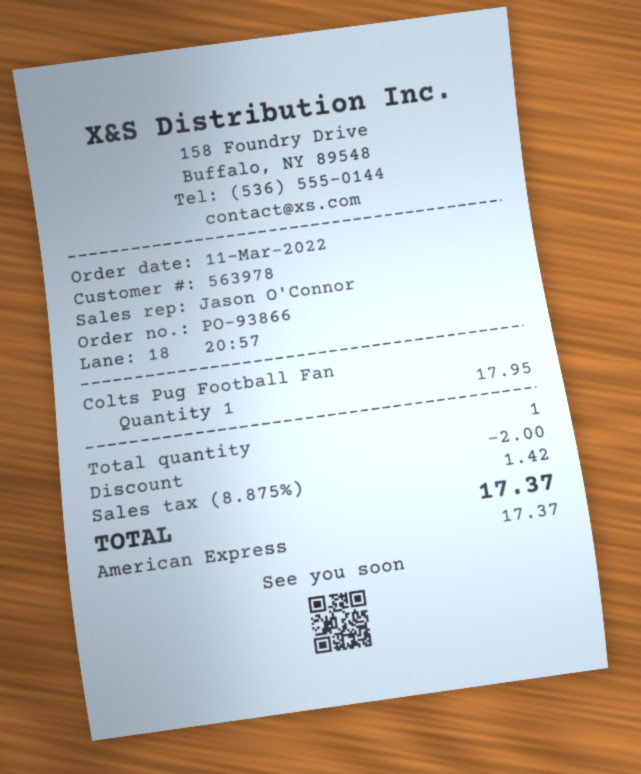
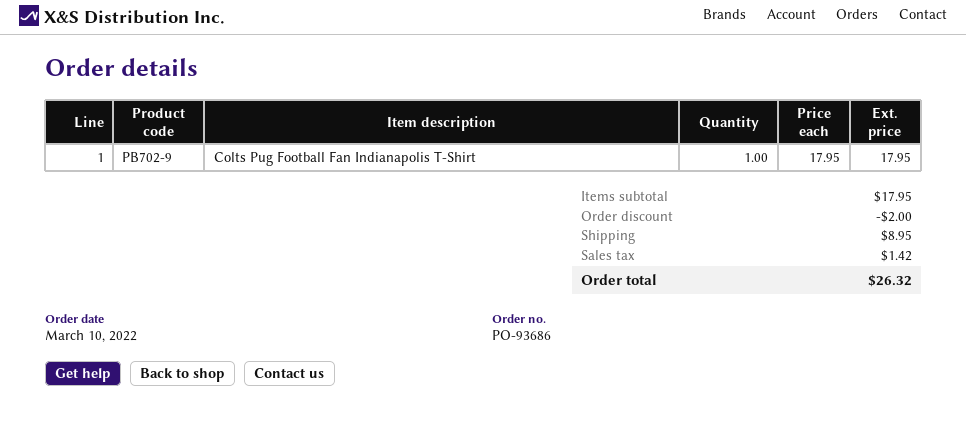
order number: PO-93866 -> PO-93686
order date: 2022-03-11 -> 2022-03-10
shipping: none -> 8.95
total: 17.37 -> 26.32

